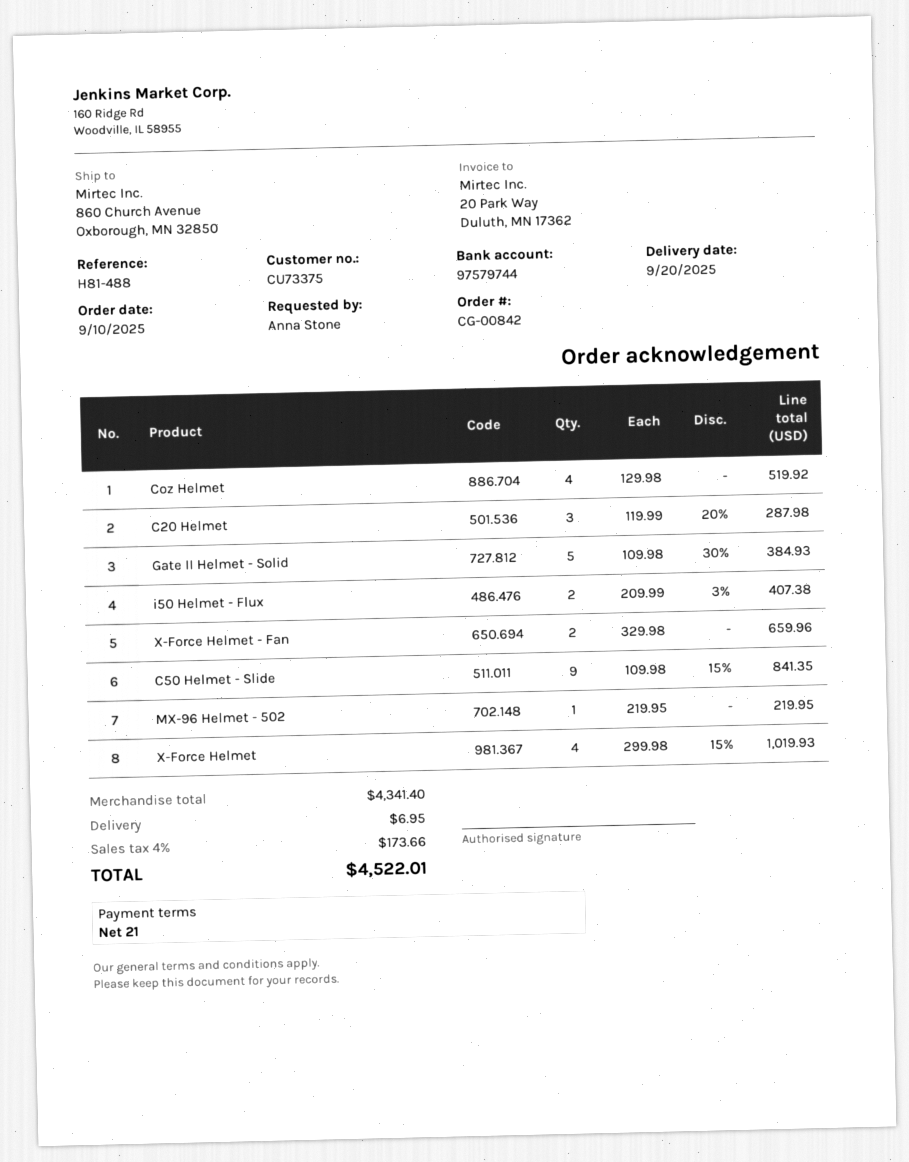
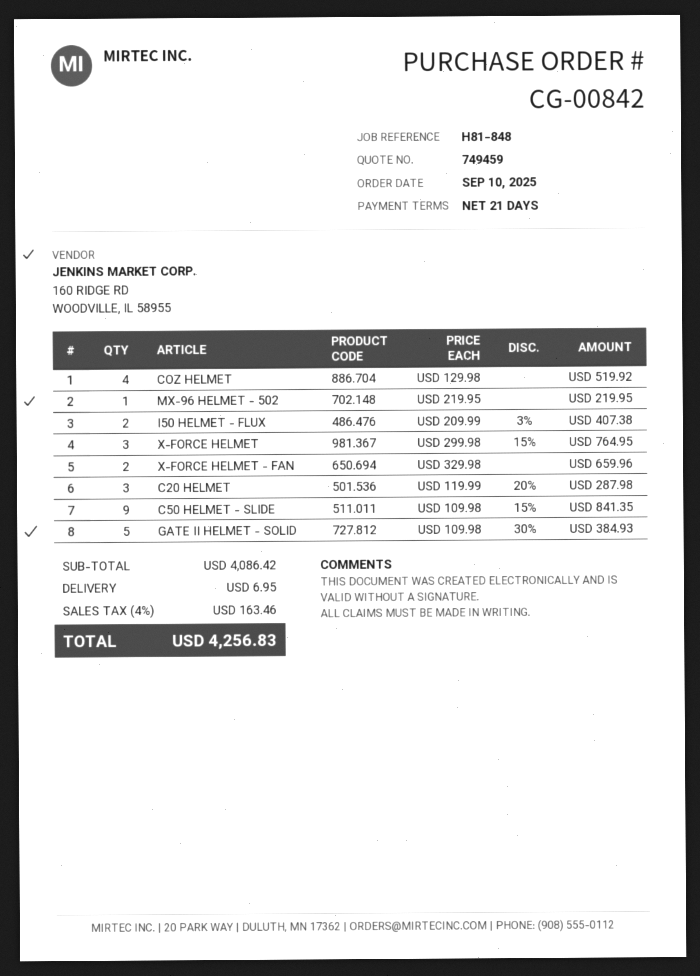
reference: H81-488 -> H81-848
X-Force Helmet: 4 x 299.98 - 15% = 1019.93 -> 3 x 299.98 - 15% = 764.95
subtotal: 4341.40 -> 4086.42
tax: 4% = 173.66 -> 4% = 163.46
total: 4522.01 -> 4256.83

